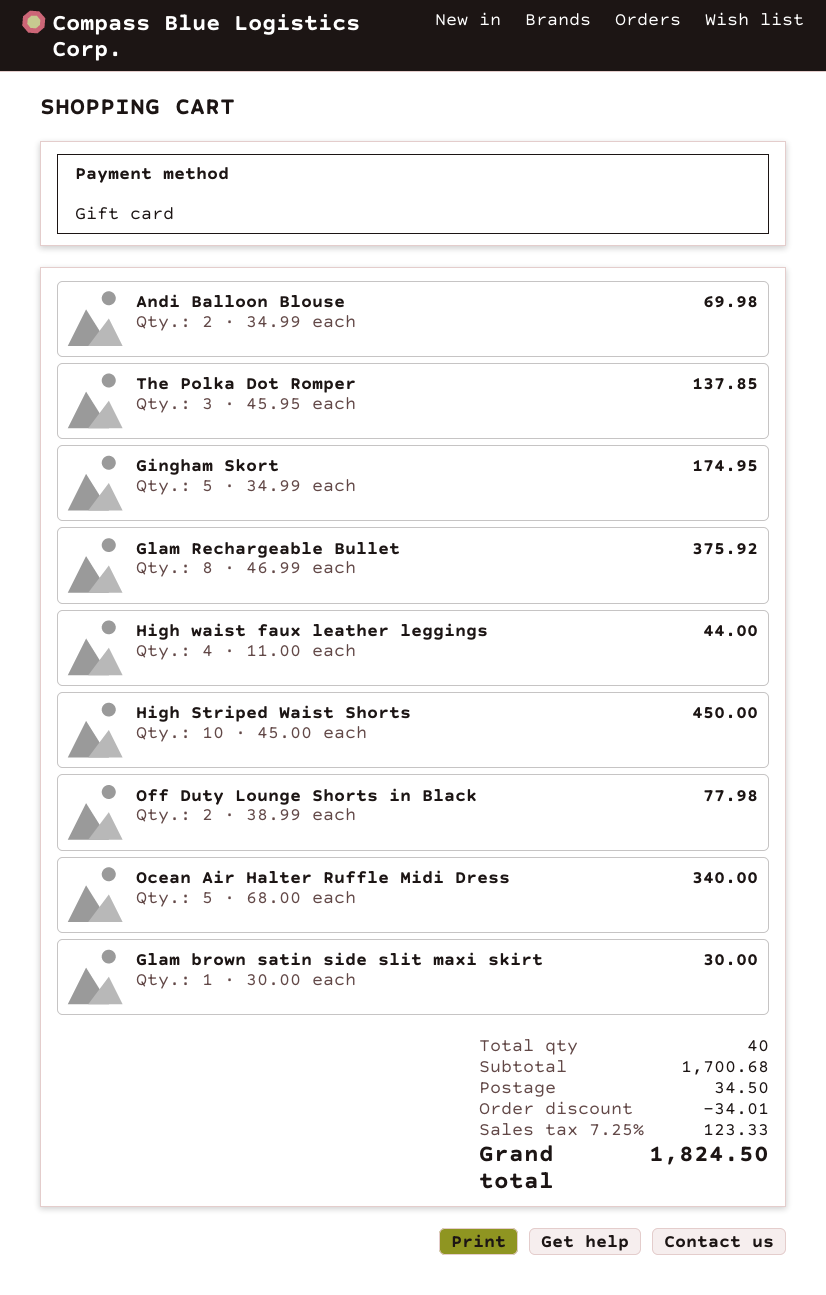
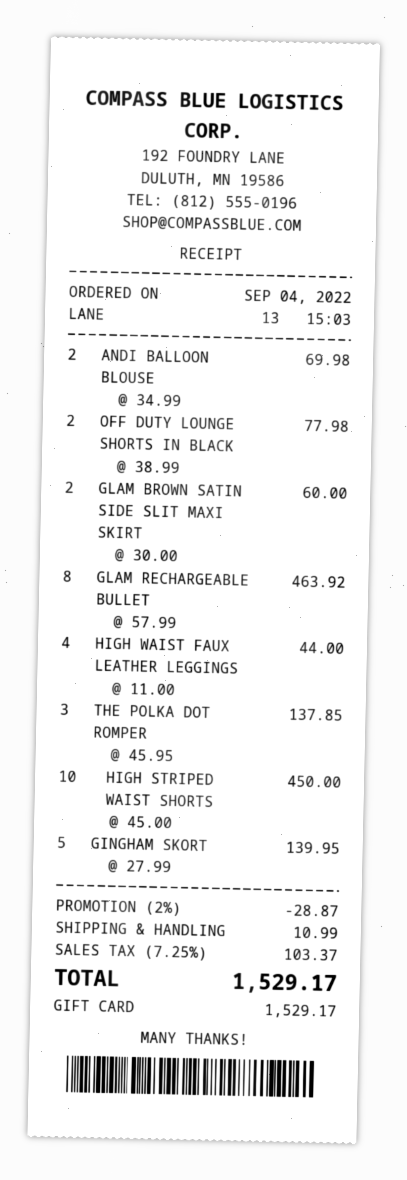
Gingham Skort: 5 x 34.99 = 174.95 -> 5 x 27.99 = 139.95
Glam Rechargeable Bullet: 8 x 46.99 = 375.92 -> 8 x 57.99 = 463.92
Ocean Air Halter Ruffle Midi Dress: 5 x 68.00 = 340.00 -> none
Glam brown satin side slit maxi skirt: 1 x 30.00 = 30.00 -> 2 x 30.00 = 60.00
discount: 34.01 -> 28.87
shipping: 34.50 -> 10.99
tax: 7.25% = 123.33 -> 7.25% = 103.37
total: 1824.50 -> 1529.17

